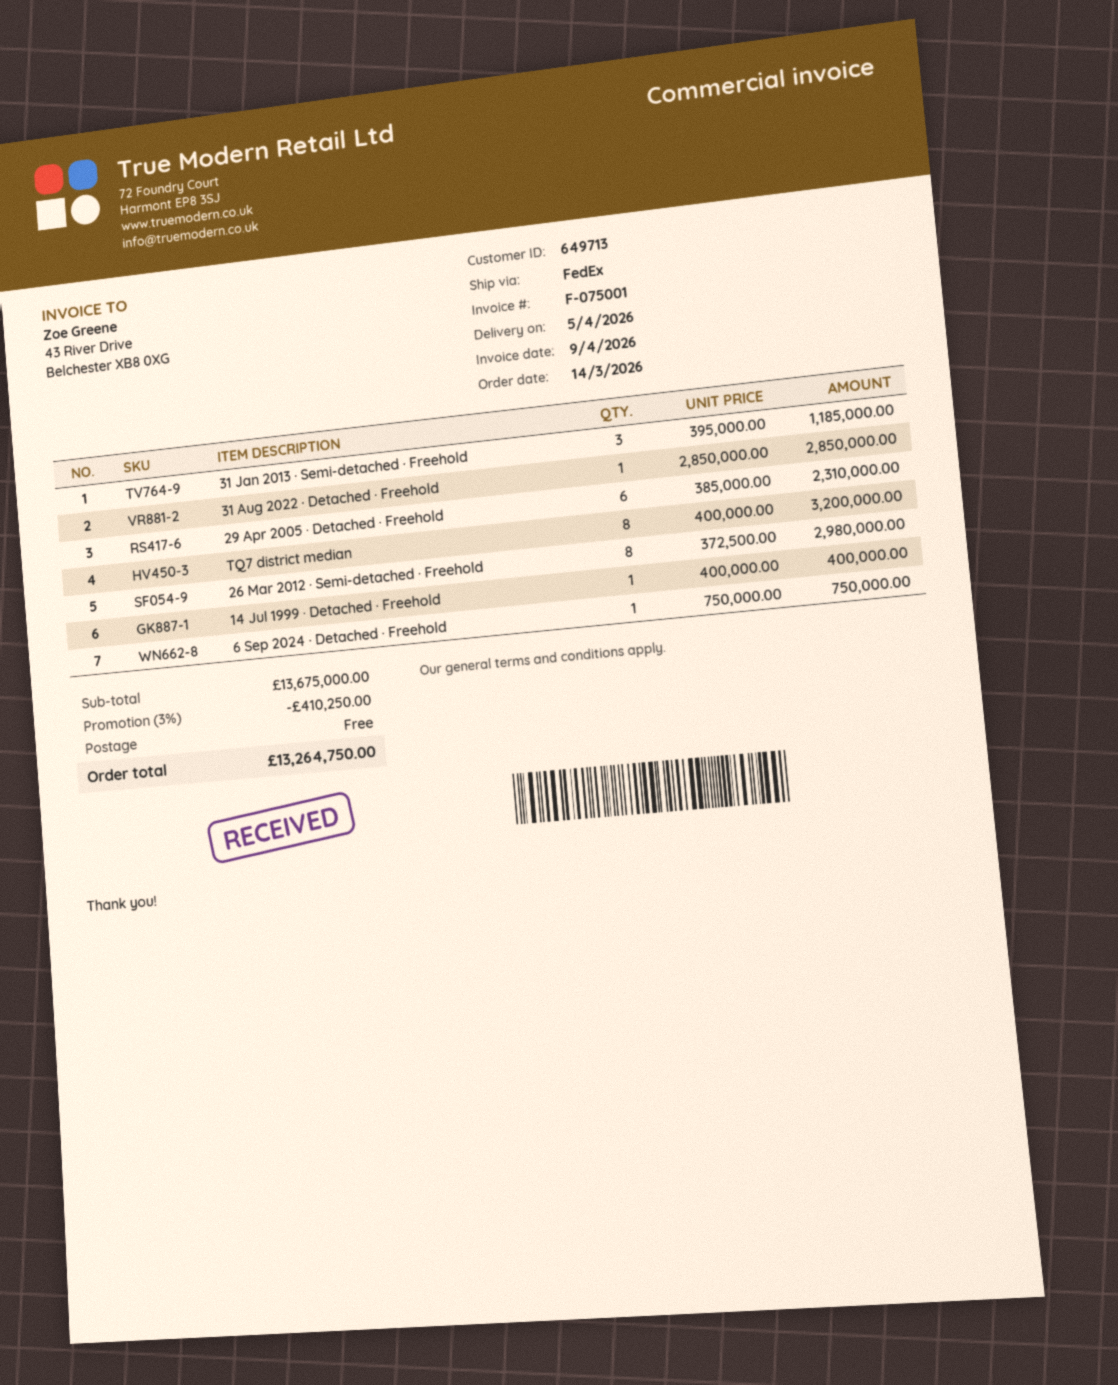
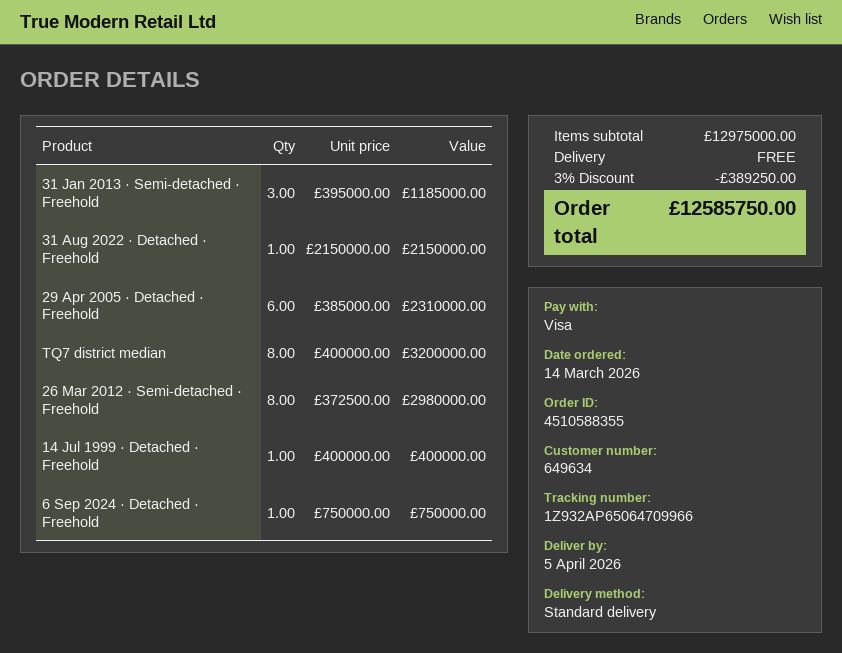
customer number: 649713 -> 649634
shipping method: FedEx -> standard
31 Aug 2022 · Detached · Freehold: 1 x 2850000.00 = 2850000.00 -> 1 x 2150000.00 = 2150000.00
subtotal: 13675000.00 -> 12975000.00
discount: 3% = 410250.00 -> 3% = 389250.00
total: 13264750.00 -> 12585750.00

